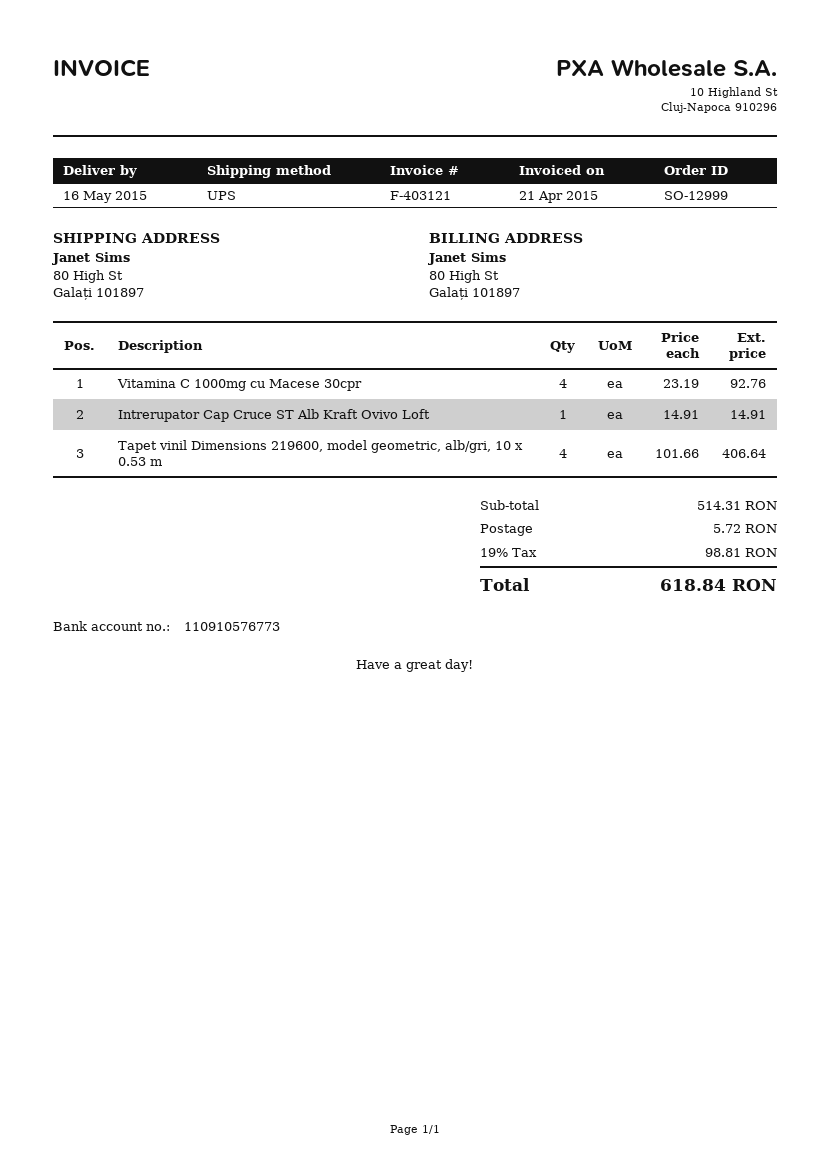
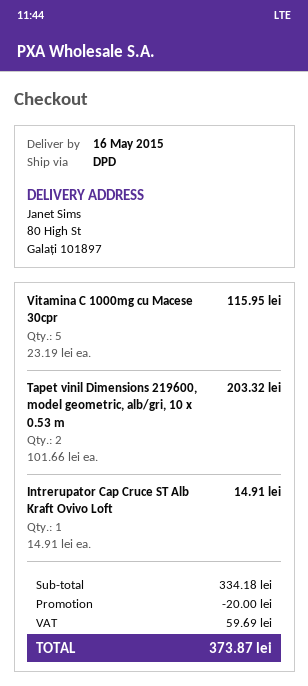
shipping method: UPS -> DPD
Vitamina C 1000mg cu Macese 30cpr: 4 x 23.19 = 92.76 -> 5 x 23.19 = 115.95
Tapet vinil Dimensions 219600, model geometric, alb/gri, 10 x 0.53 m: 4 x 101.66 = 406.64 -> 2 x 101.66 = 203.32
subtotal: 514.31 -> 334.18
discount: none -> 20.00
shipping: 5.72 -> none
tax: 98.81 -> 59.69
total: 618.84 -> 373.87

